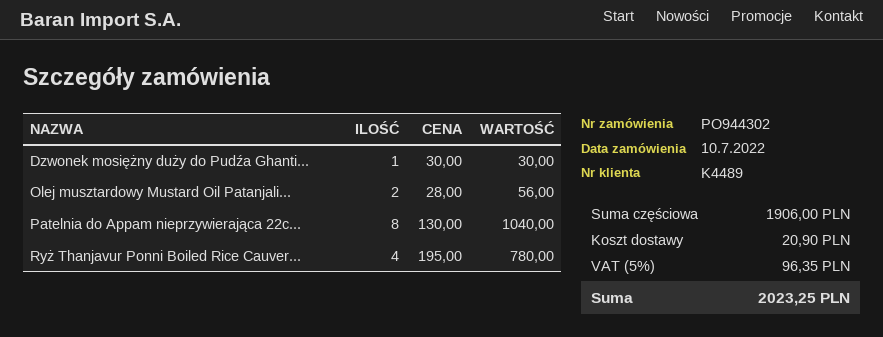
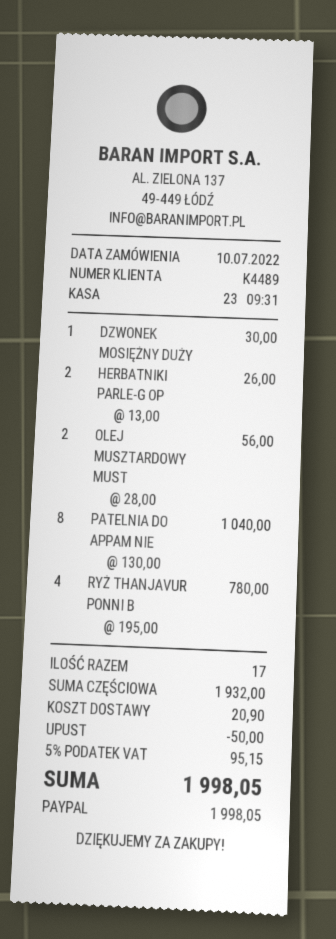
HERBATNIKI PARLE-G OP: none -> 2 x 13.00 = 26.00
subtotal: 1906.00 -> 1932.00
discount: none -> 50.00
tax: 5% = 96.35 -> 5% = 95.15
total: 2023.25 -> 1998.05

